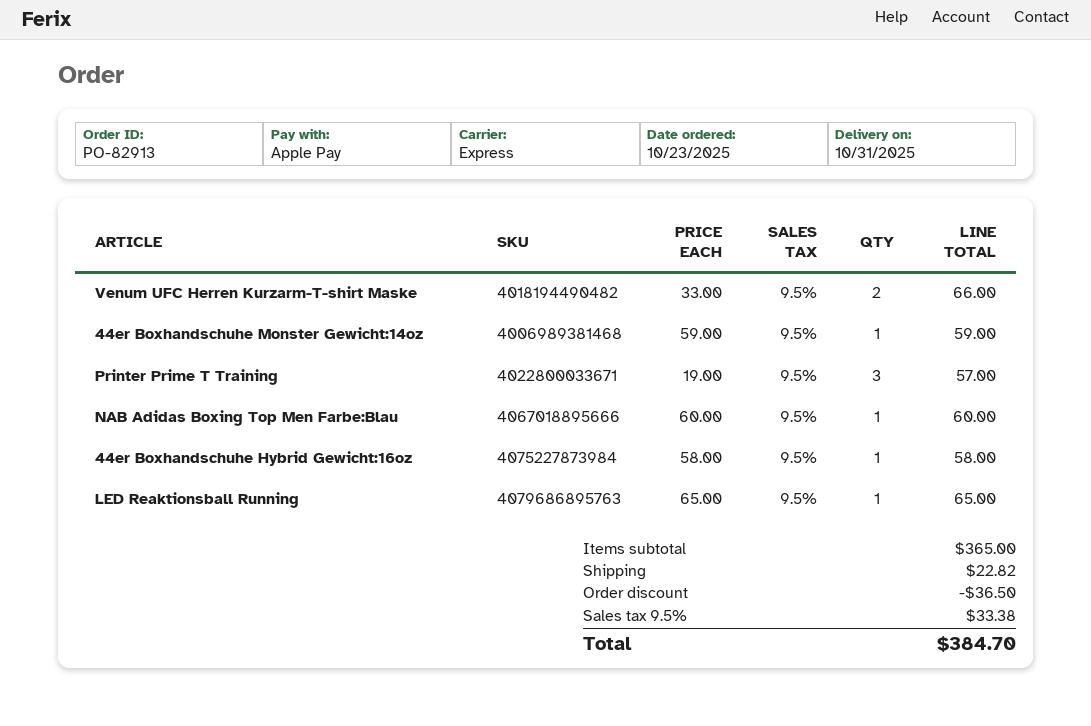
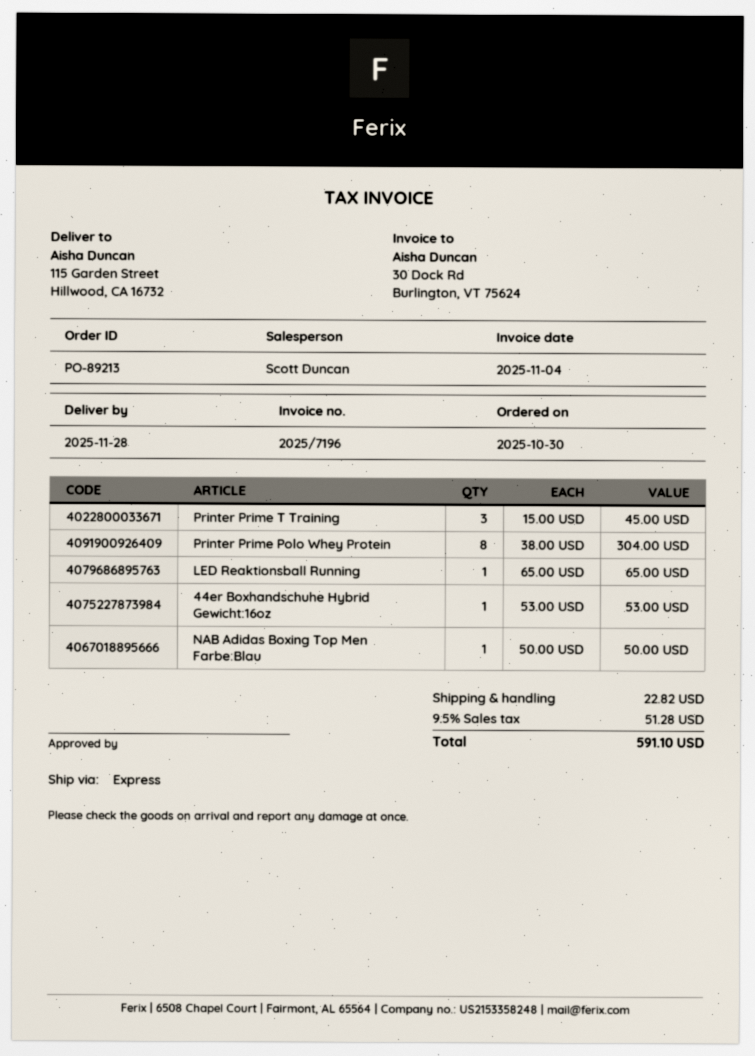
order number: PO-82913 -> PO-89213
order date: 2025-10-23 -> 2025-10-30
delivery date: 2025-10-31 -> 2025-11-28
Venum UFC Herren Kurzarm-T-shirt Maske: 2 x 33.00 = 66.00 -> none
44er Boxhandschuhe Monster Gewicht:14oz: 1 x 59.00 = 59.00 -> none
Printer Prime T Training: 3 x 19.00 = 57.00 -> 3 x 15.00 = 45.00
NAB Adidas Boxing Top Men Farbe:Blau: 1 x 60.00 = 60.00 -> 1 x 50.00 = 50.00
44er Boxhandschuhe Hybrid Gewicht:16oz: 1 x 58.00 = 58.00 -> 1 x 53.00 = 53.00
Printer Prime Polo Whey Protein: none -> 8 x 38.00 = 304.00
discount: 36.50 -> none
tax: 9.5% = 33.38 -> 9.5% = 51.28
total: 384.70 -> 591.10

